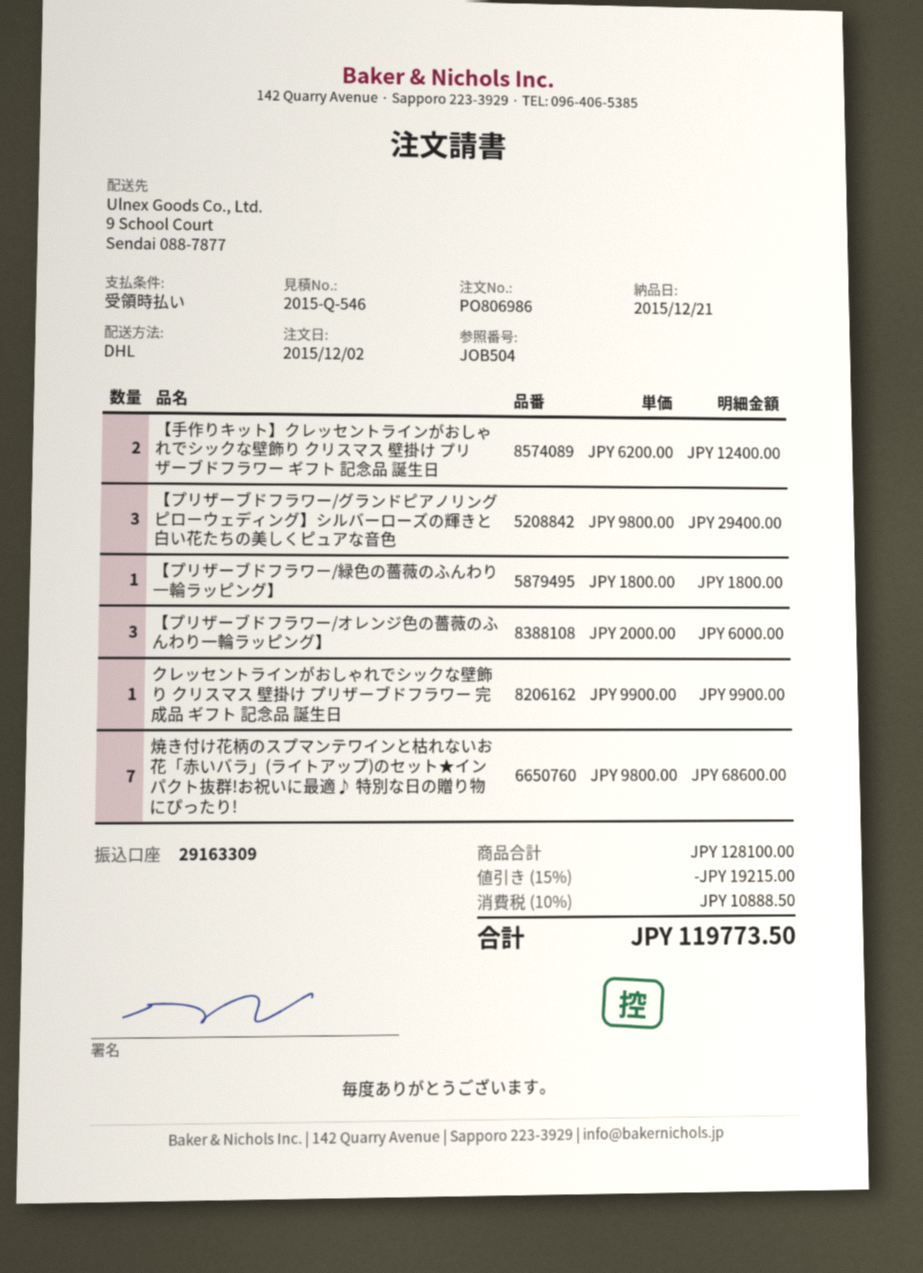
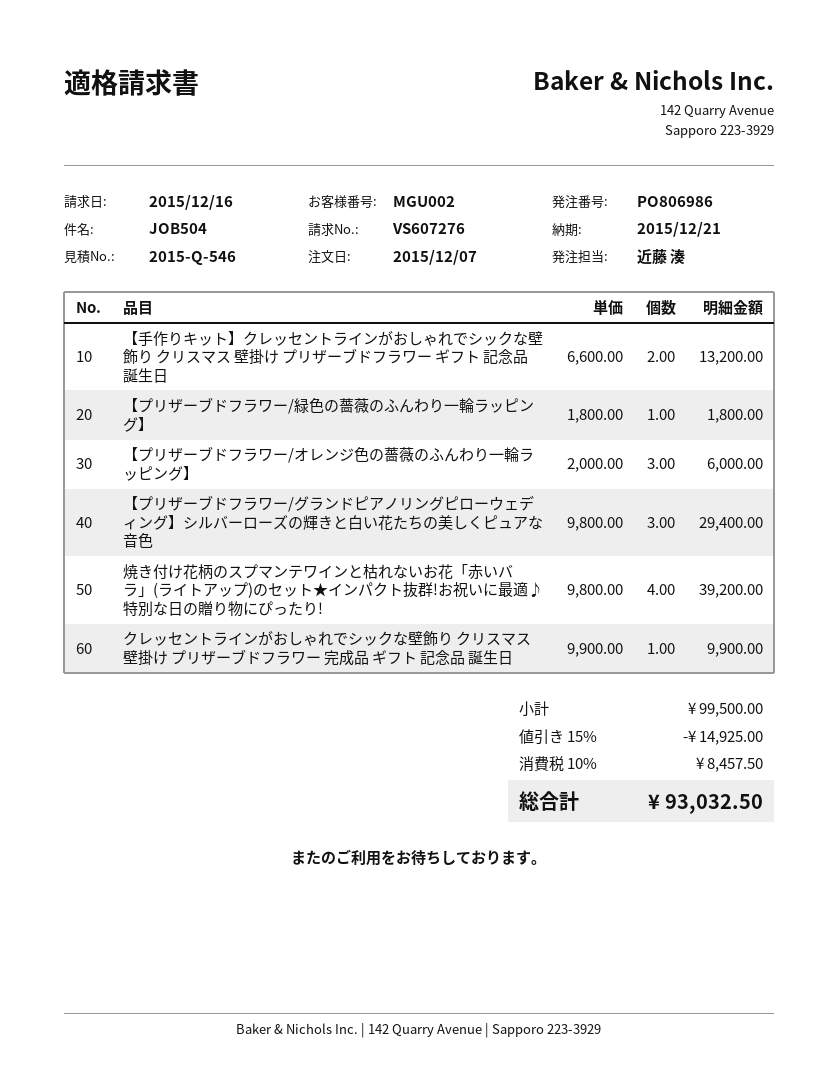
order date: 2015-12-02 -> 2015-12-07
【手作りキット】クレッセントラインがおしゃれでシックな壁飾り クリスマス 壁掛け プリザーブドフラワー ギフト 記念品 誕生日: 2 x 6200.00 = 12400.00 -> 2 x 6600.00 = 13200.00
焼き付け花柄のスプマンテワインと枯れないお花「赤いバラ」(ライトアップ)のセット★インパクト抜群!お祝いに最適♪ 特別な日の贈り物にぴったり!: 7 x 9800.00 = 68600.00 -> 4 x 9800.00 = 39200.00
subtotal: 128100.00 -> 99500.00
discount: 15% = 19215.00 -> 15% = 14925.00
tax: 10% = 10888.50 -> 10% = 8457.50
total: 119773.50 -> 93032.50

